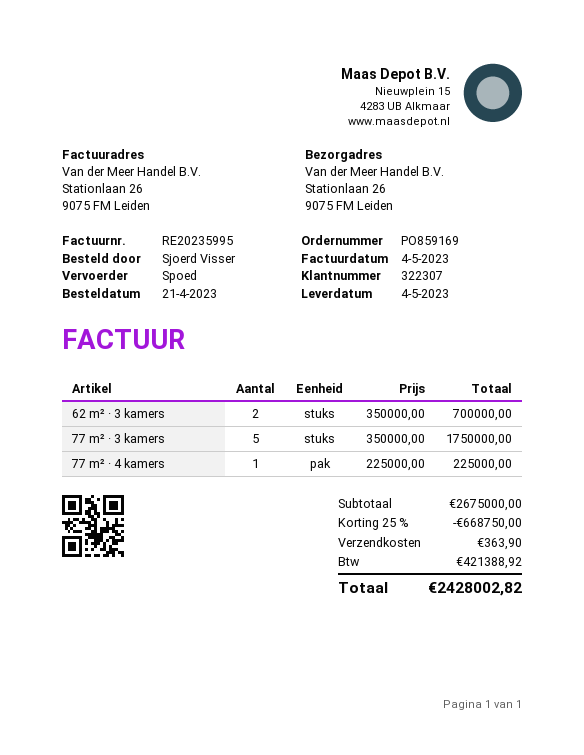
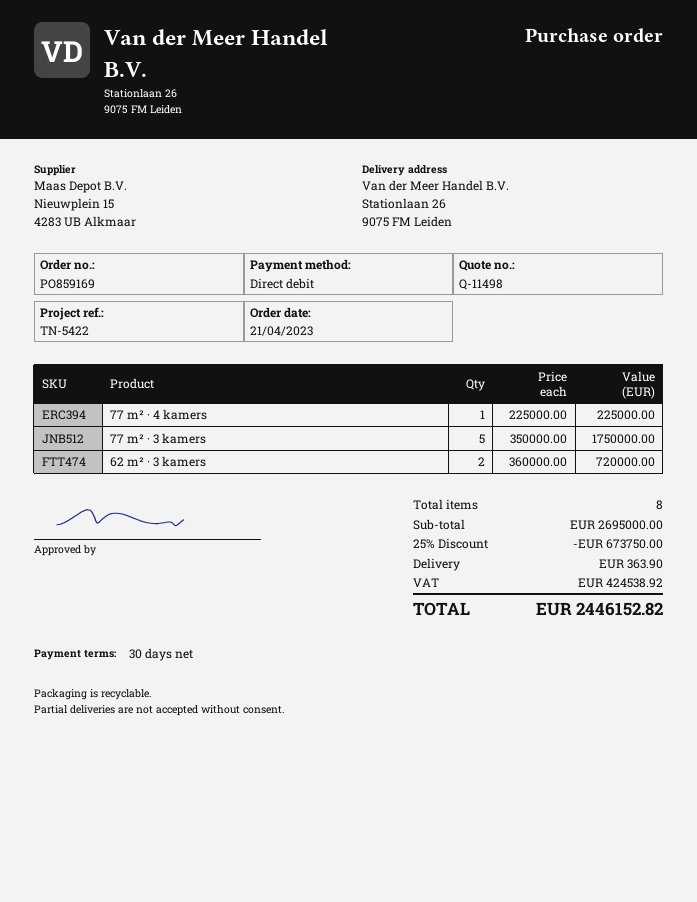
62 m² · 3 kamers: 2 x 350000.00 = 700000.00 -> 2 x 360000.00 = 720000.00
subtotal: 2675000.00 -> 2695000.00
discount: 25% = 668750.00 -> 25% = 673750.00
tax: 421388.92 -> 424538.92
total: 2428002.82 -> 2446152.82

